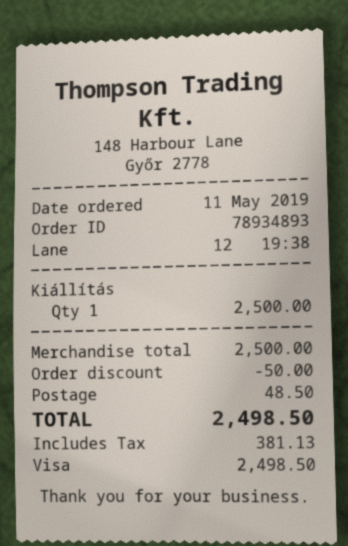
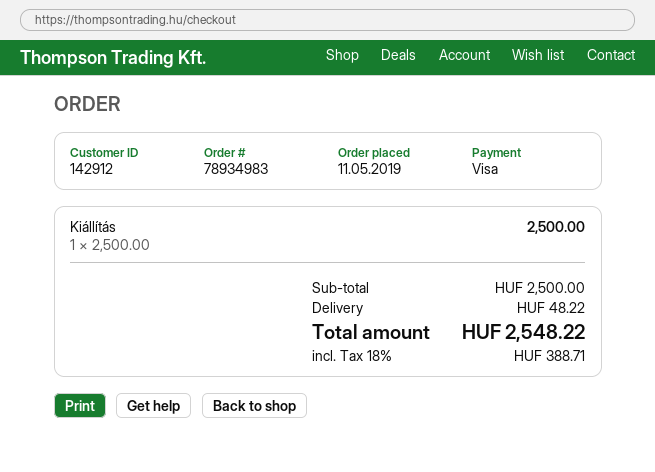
order number: 78934893 -> 78934983
discount: 50.00 -> none
shipping: 48.50 -> 48.22
tax: 381.13 -> 388.71
total: 2498.50 -> 2548.22

